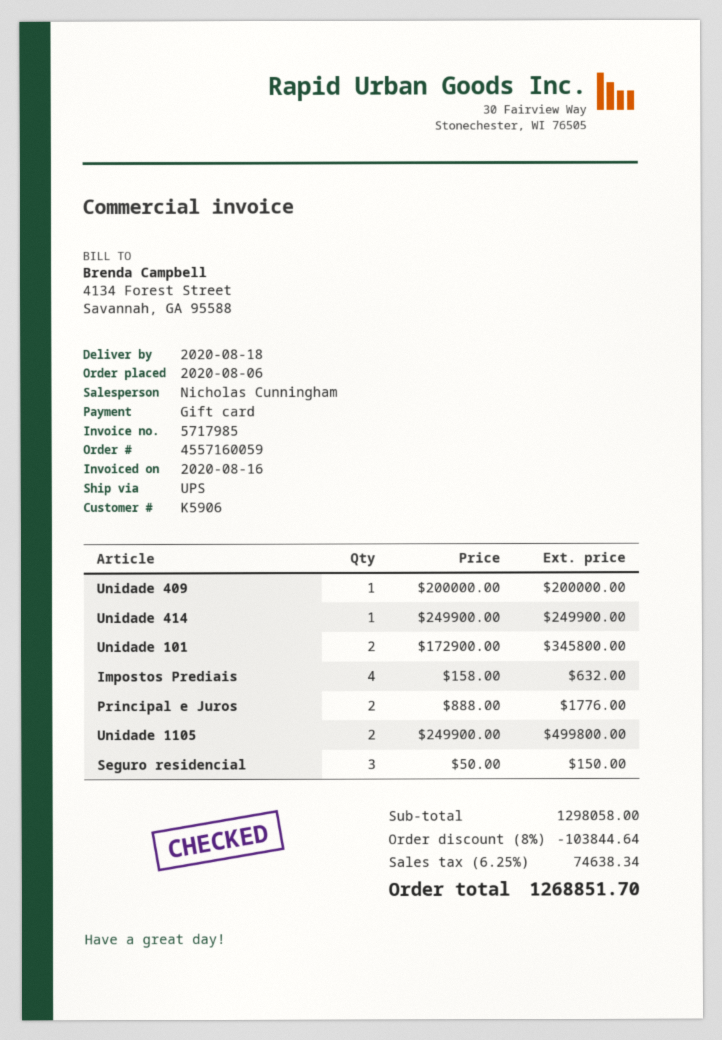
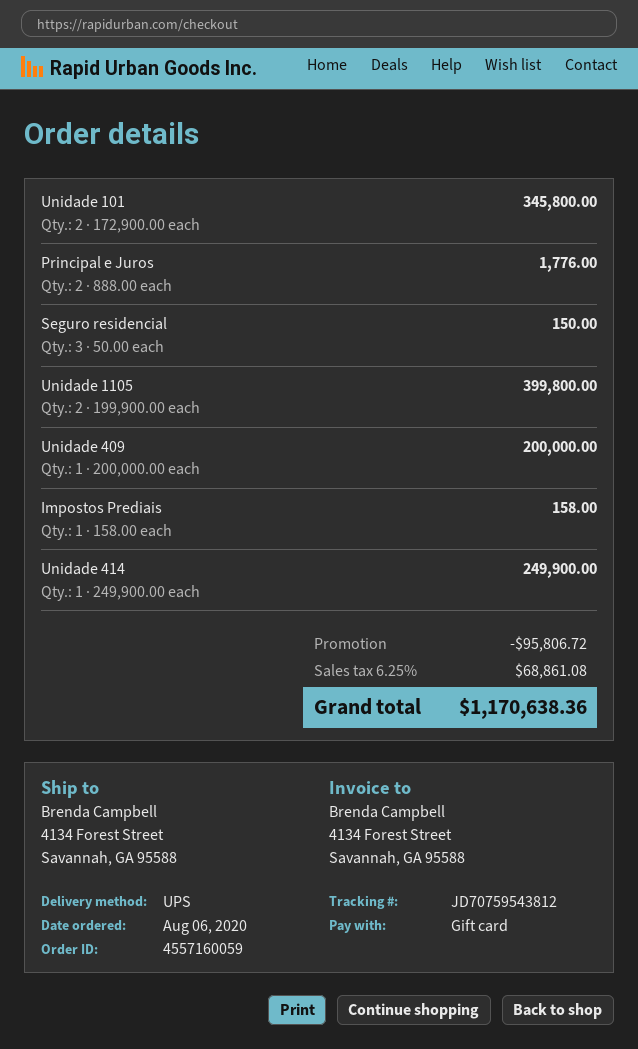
Impostos Prediais: 4 x 158.00 = 632.00 -> 1 x 158.00 = 158.00
Unidade 1105: 2 x 249900.00 = 499800.00 -> 2 x 199900.00 = 399800.00
discount: 103844.64 -> 95806.72
tax: 6.25% = 74638.34 -> 6.25% = 68861.08
total: 1268851.70 -> 1170638.36

